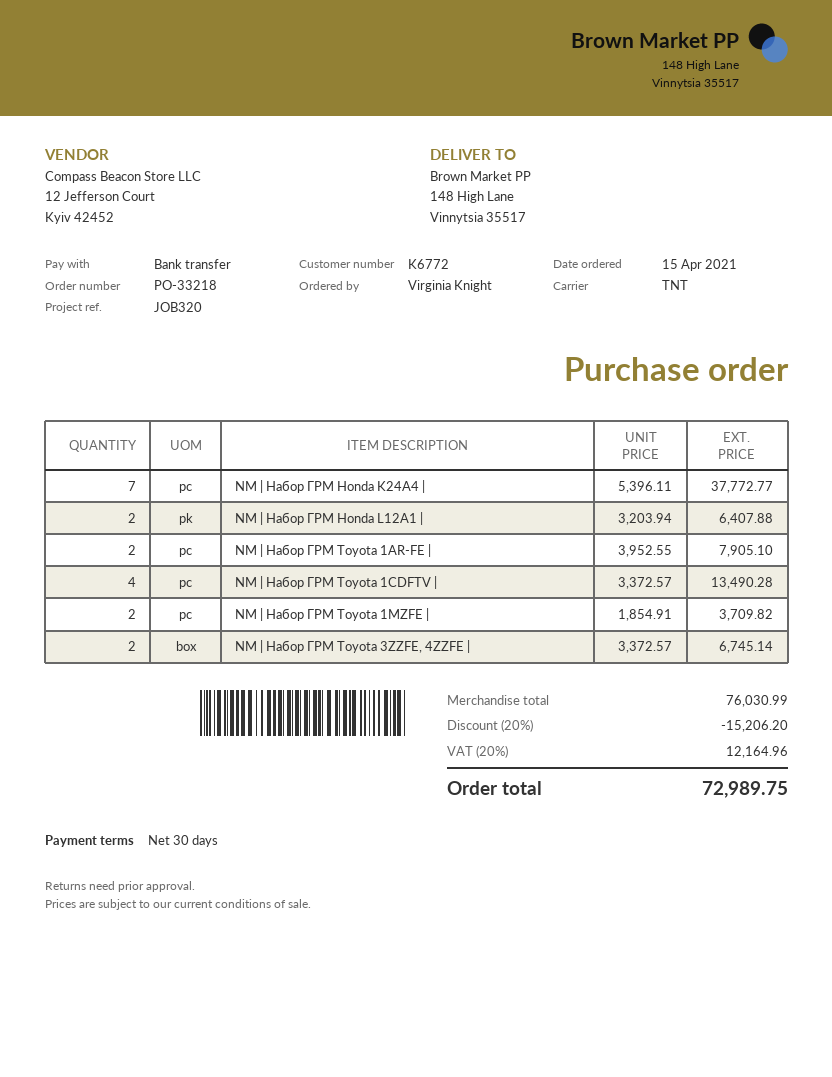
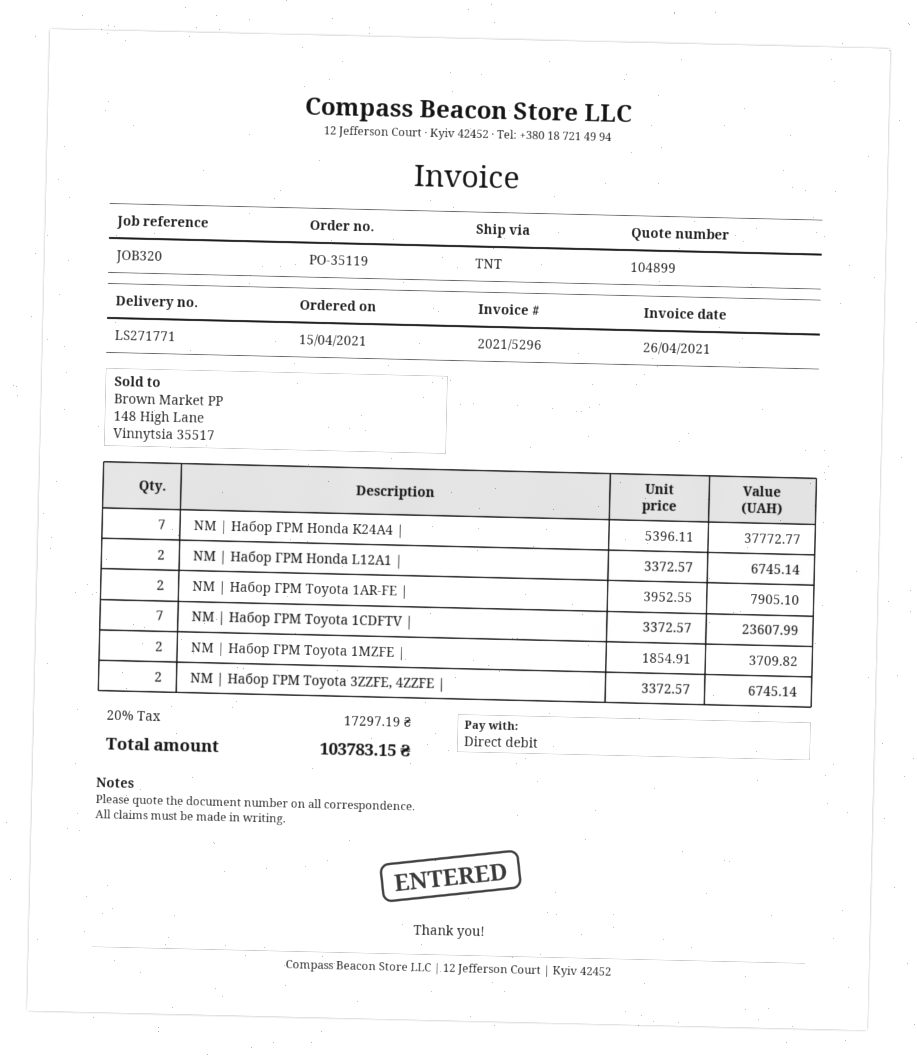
order number: PO-33218 -> PO-35119
payment method: bank transfer -> direct debit
NM | Набор ГРМ Honda L12A1 |: 2 x 3203.94 = 6407.88 -> 2 x 3372.57 = 6745.14
NM | Набор ГРМ Toyota 1CDFTV |: 4 x 3372.57 = 13490.28 -> 7 x 3372.57 = 23607.99
discount: 20% = 15206.20 -> none
tax: 20% = 12164.96 -> 20% = 17297.19
total: 72989.75 -> 103783.15

